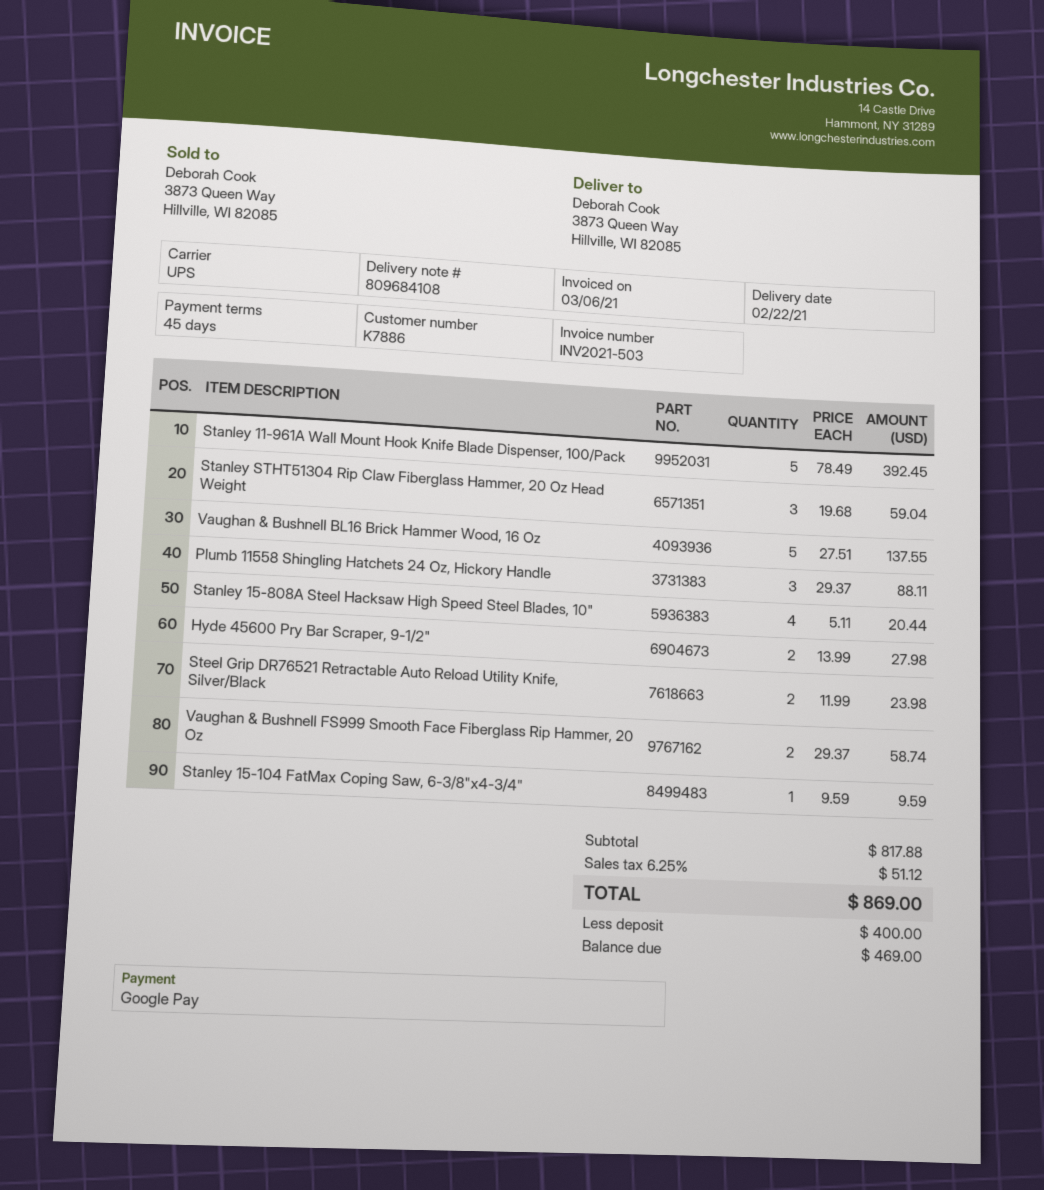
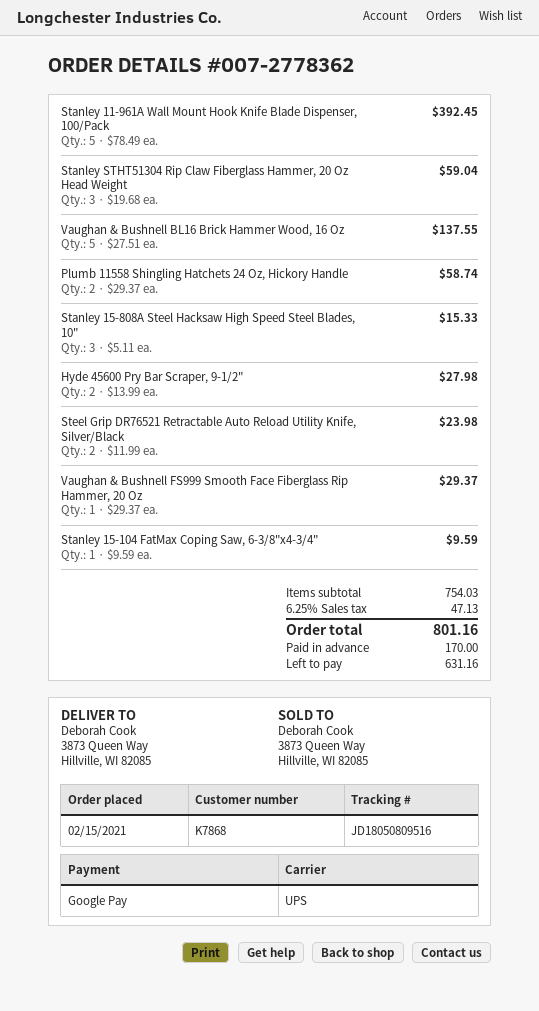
customer number: K7886 -> K7868
Plumb 11558 Shingling Hatchets 24 Oz, Hickory Handle: 3 x 29.37 = 88.11 -> 2 x 29.37 = 58.74
Stanley 15-808A Steel Hacksaw High Speed Steel Blades, 10": 4 x 5.11 = 20.44 -> 3 x 5.11 = 15.33
Vaughan & Bushnell FS999 Smooth Face Fiberglass Rip Hammer, 20 Oz: 2 x 29.37 = 58.74 -> 1 x 29.37 = 29.37
subtotal: 817.88 -> 754.03
tax: 6.25% = 51.12 -> 6.25% = 47.13
total: 869.00 -> 801.16
deposit: 400.00 -> 170.00
balance: 469.00 -> 631.16

